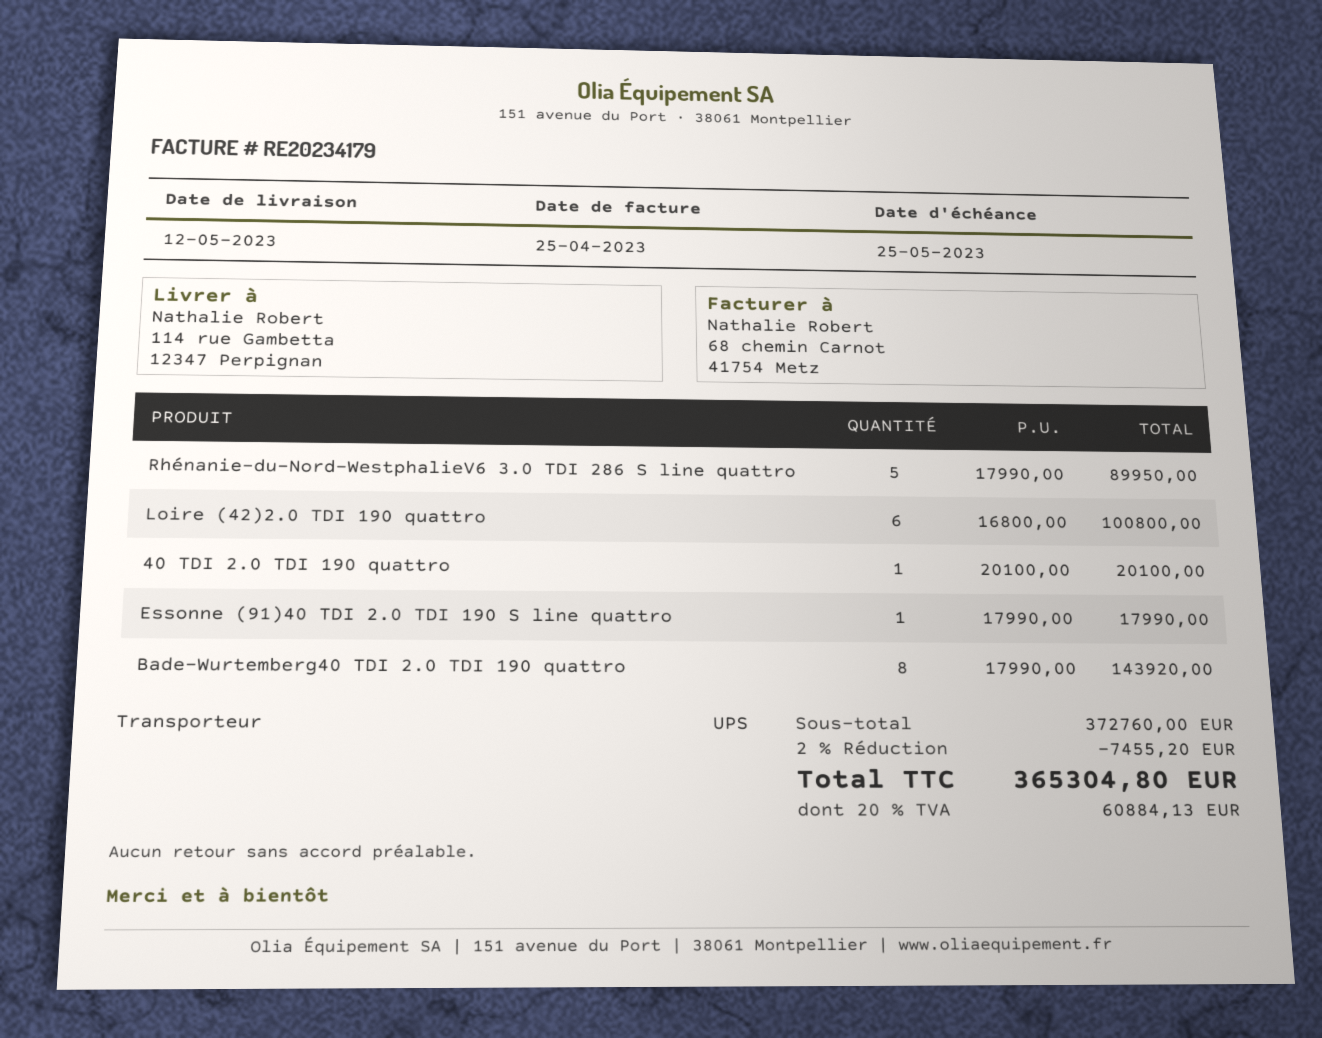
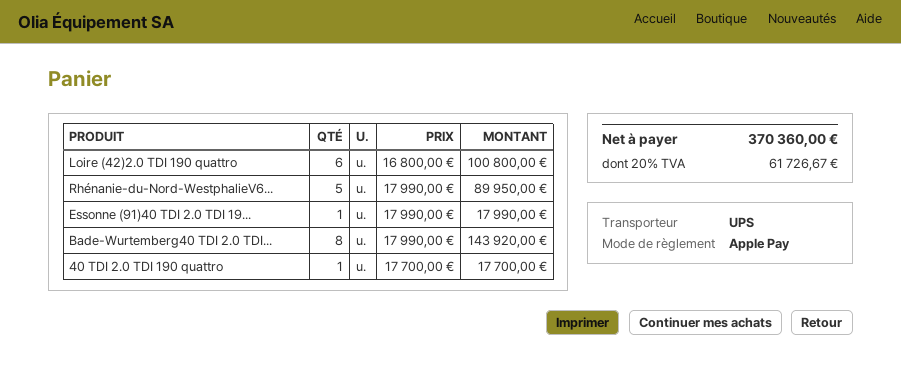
40 TDI 2.0 TDI 190 quattro: 1 x 20100.00 = 20100.00 -> 1 x 17700.00 = 17700.00
discount: 2% = 7455.20 -> none
tax: 20% = 60884.13 -> 20% = 61726.67
total: 365304.80 -> 370360.00

